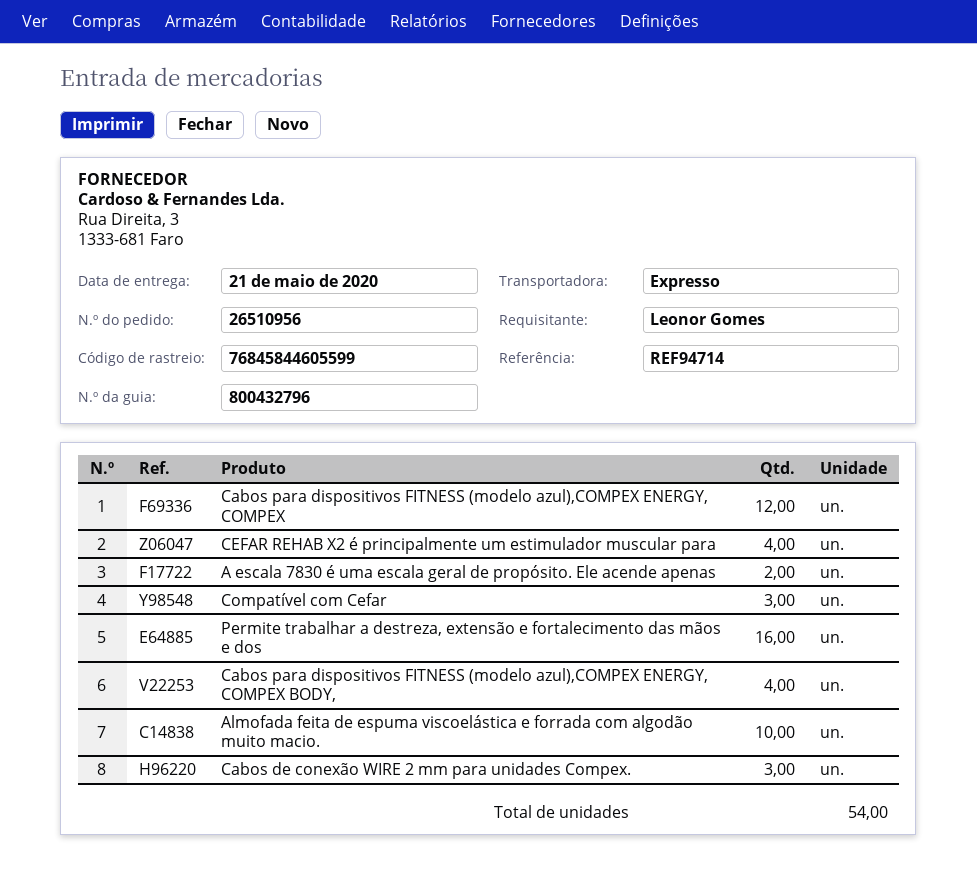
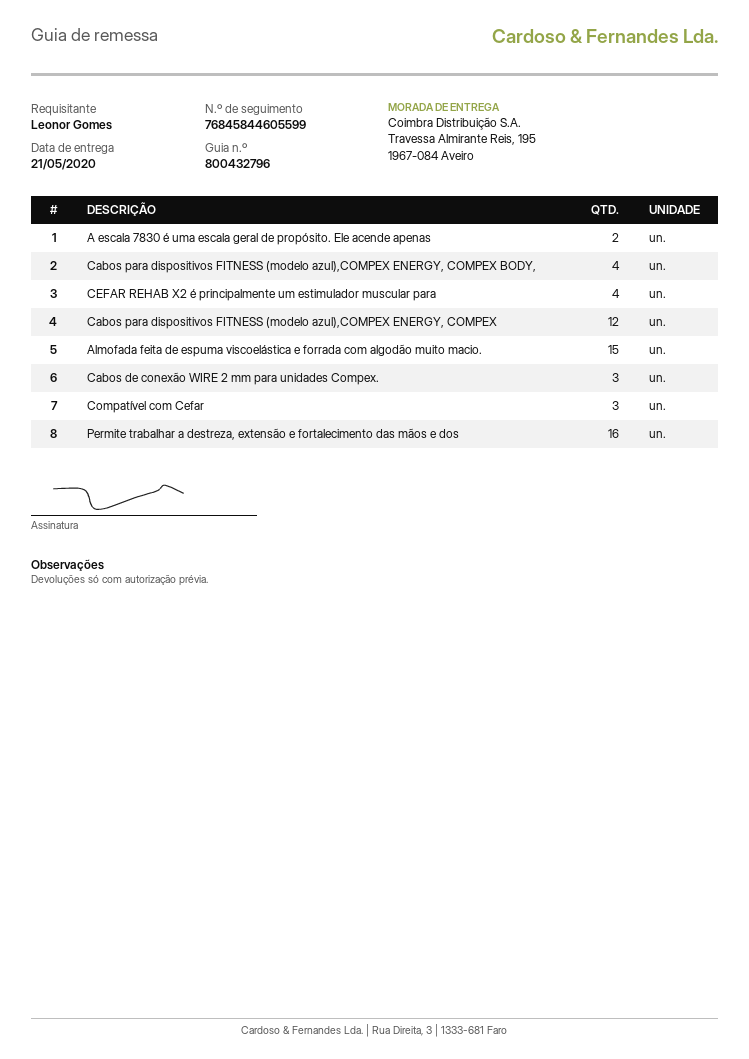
Almofada feita de espuma viscoelástica e forrada com algodão muito macio.: 10 -> 15

